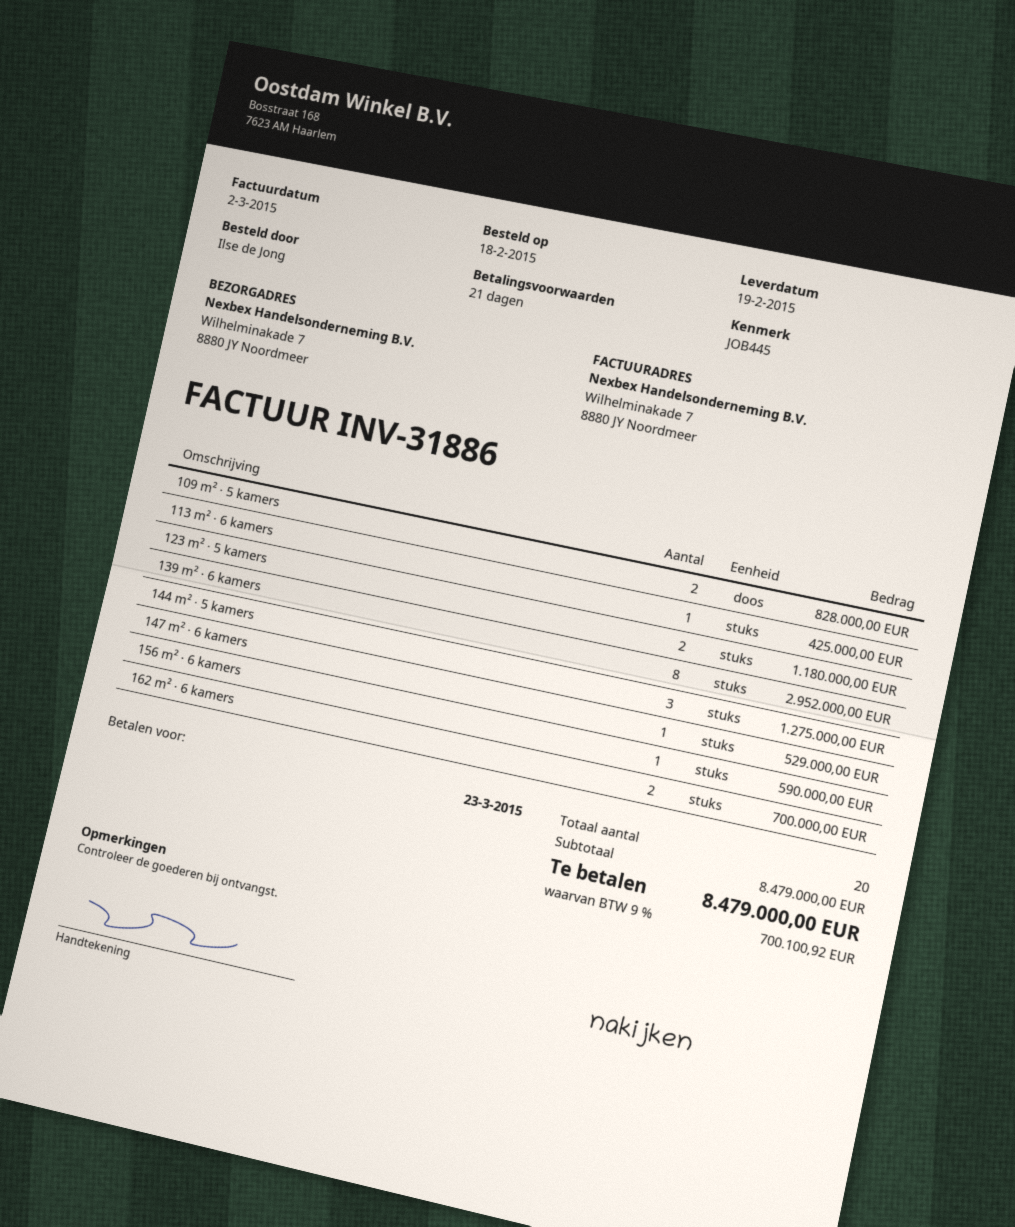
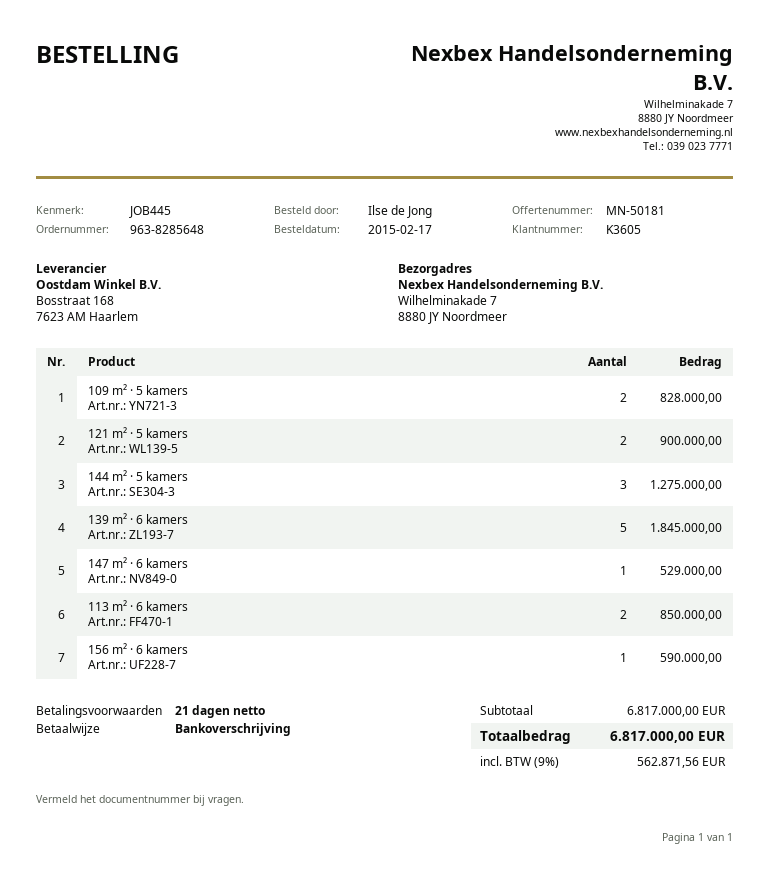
order date: 2015-02-18 -> 2015-02-17
113 m² · 6 kamers: 1 for 425000.00 -> 2 for 850000.00
123 m² · 5 kamers: 2 for 1180000.00 -> none
139 m² · 6 kamers: 8 for 2952000.00 -> 5 for 1845000.00
162 m² · 6 kamers: 2 for 700000.00 -> none
121 m² · 5 kamers: none -> 2 for 900000.00
subtotal: 8479000.00 -> 6817000.00
tax: 9% = 700100.92 -> 9% = 562871.56
total: 8479000.00 -> 6817000.00

